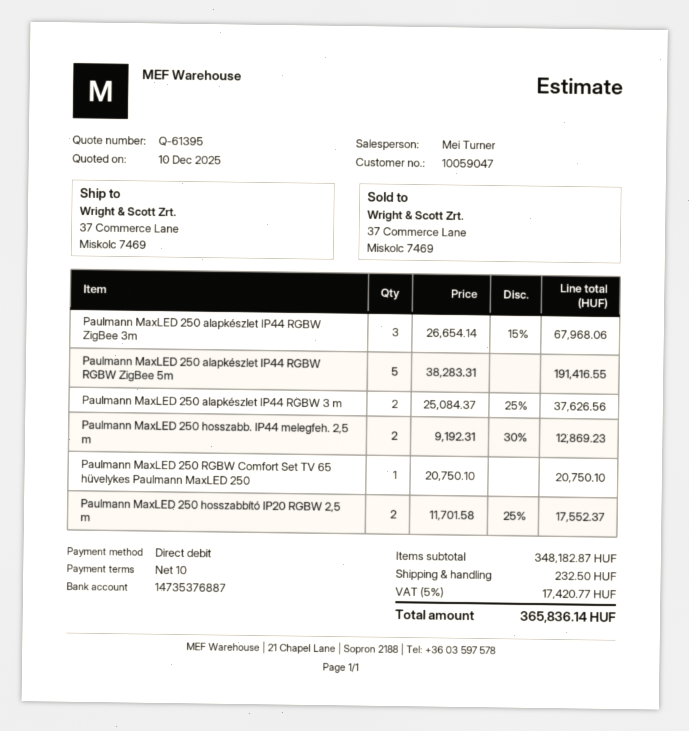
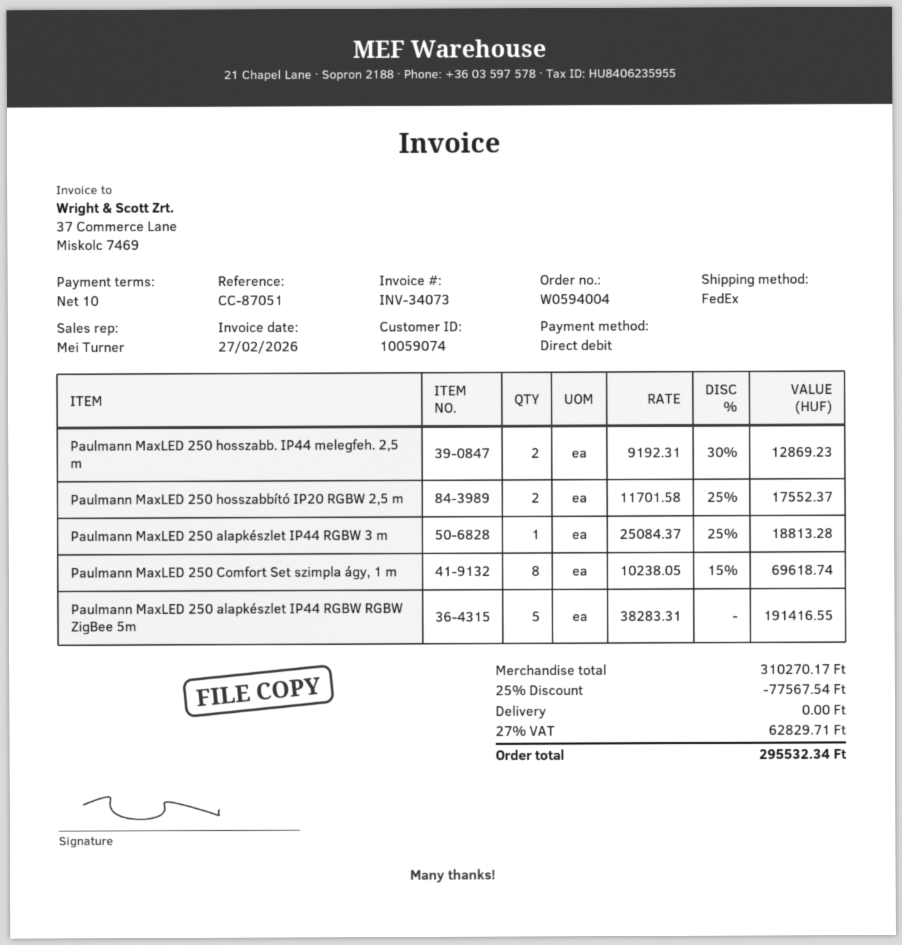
customer number: 10059047 -> 10059074
Paulmann MaxLED 250 alapkészlet IP44 RGBW ZigBee 3m: 3 x 26654.14 - 15% = 67968.06 -> none
Paulmann MaxLED 250 alapkészlet IP44 RGBW 3 m: 2 x 25084.37 - 25% = 37626.56 -> 1 x 25084.37 - 25% = 18813.28
Paulmann MaxLED 250 RGBW Comfort Set TV 65 hüvelykes Paulmann MaxLED 250: 1 x 20750.10 = 20750.10 -> none
Paulmann MaxLED 250 Comfort Set szimpla ágy, 1 m: none -> 8 x 10238.05 - 15% = 69618.74
subtotal: 348182.87 -> 310270.17
discount: none -> 25% = 77567.54
shipping: 232.50 -> 0.00
tax: 5% = 17420.77 -> 27% = 62829.71
total: 365836.14 -> 295532.34

